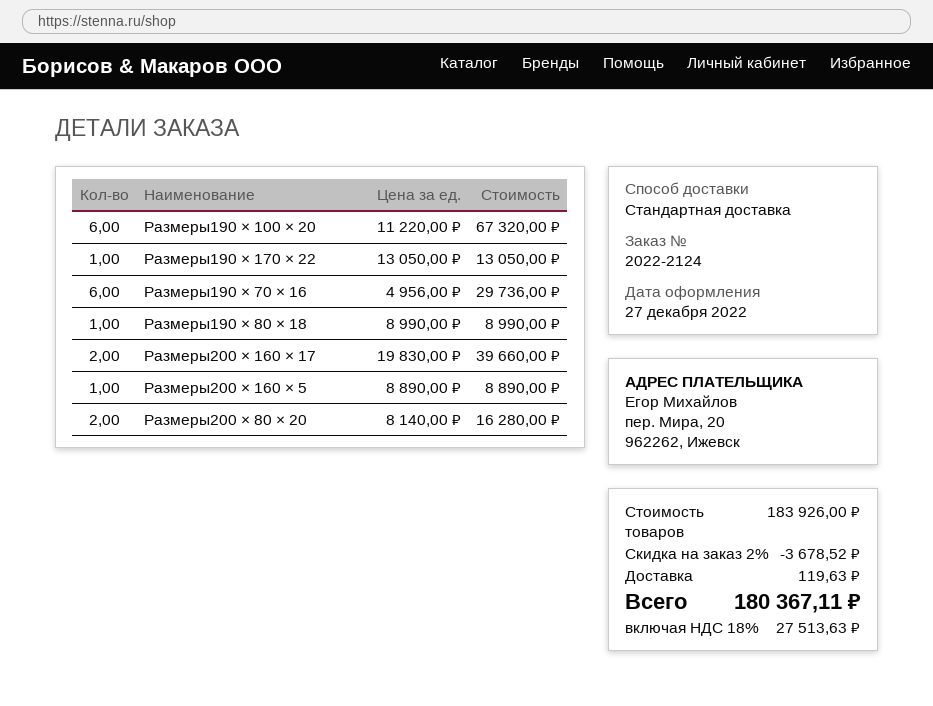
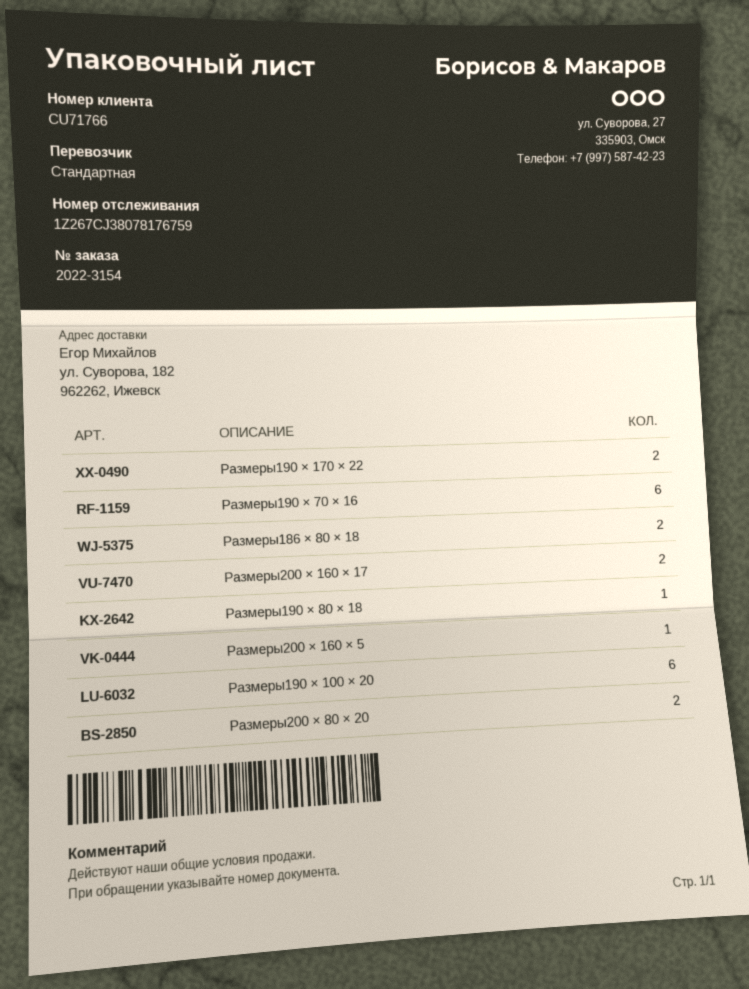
order number: 2022-2124 -> 2022-3154
Размеры190 × 170 × 22: 1 -> 2
Размеры186 × 80 × 18: none -> 2

